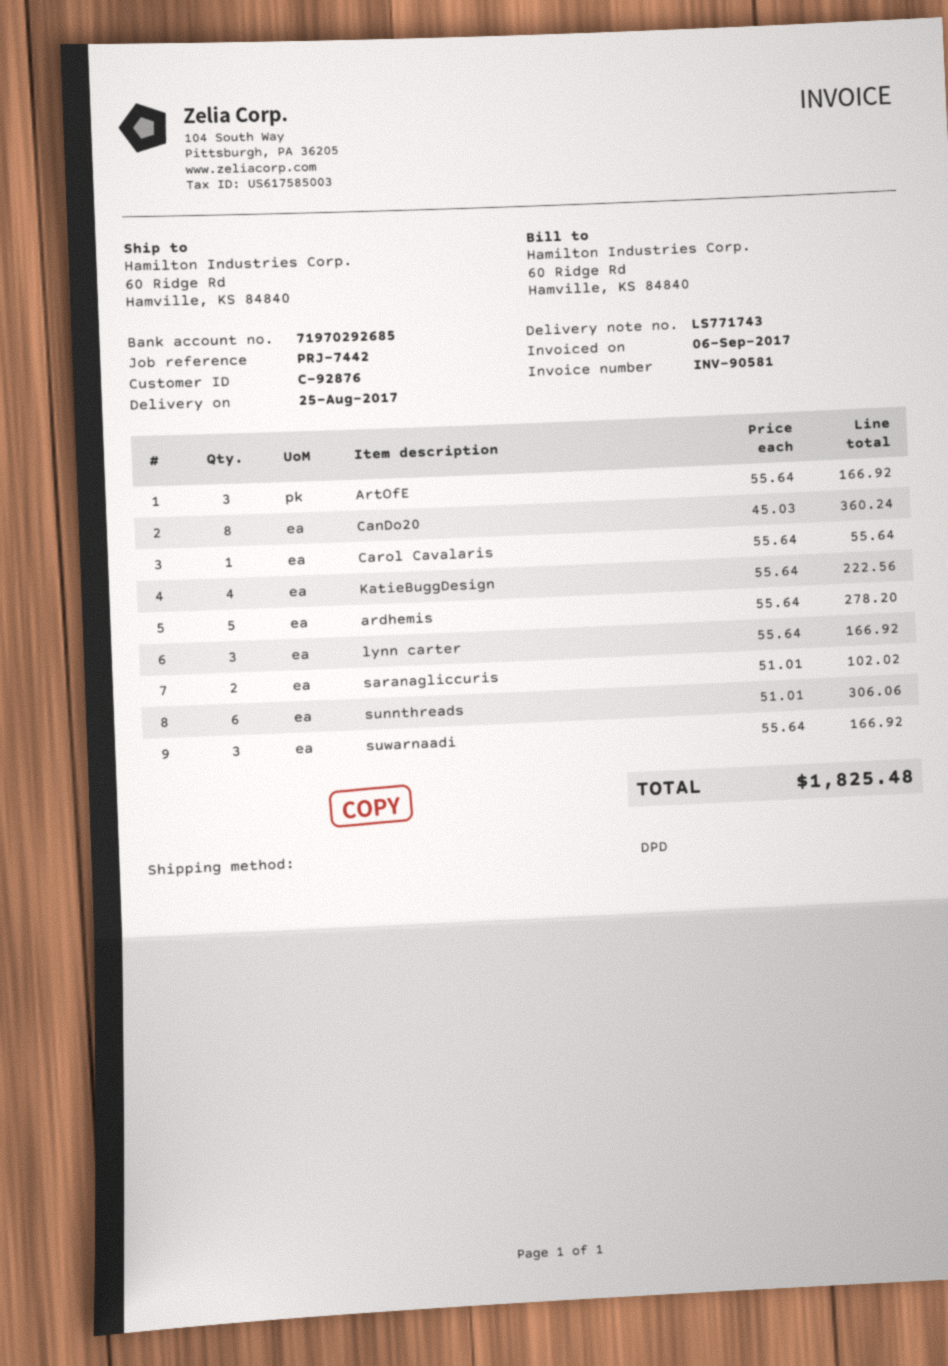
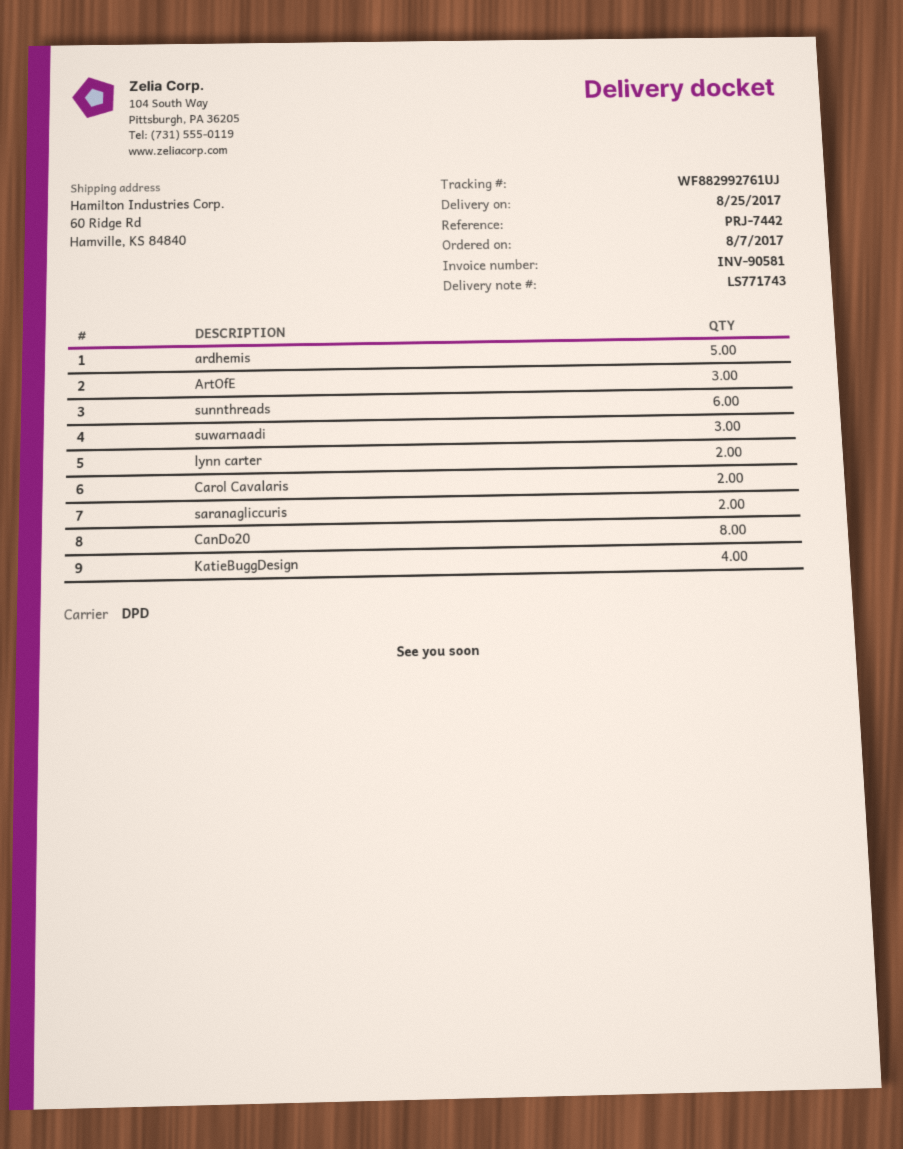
Carol Cavalaris: 1 -> 2
lynn carter: 3 -> 2

